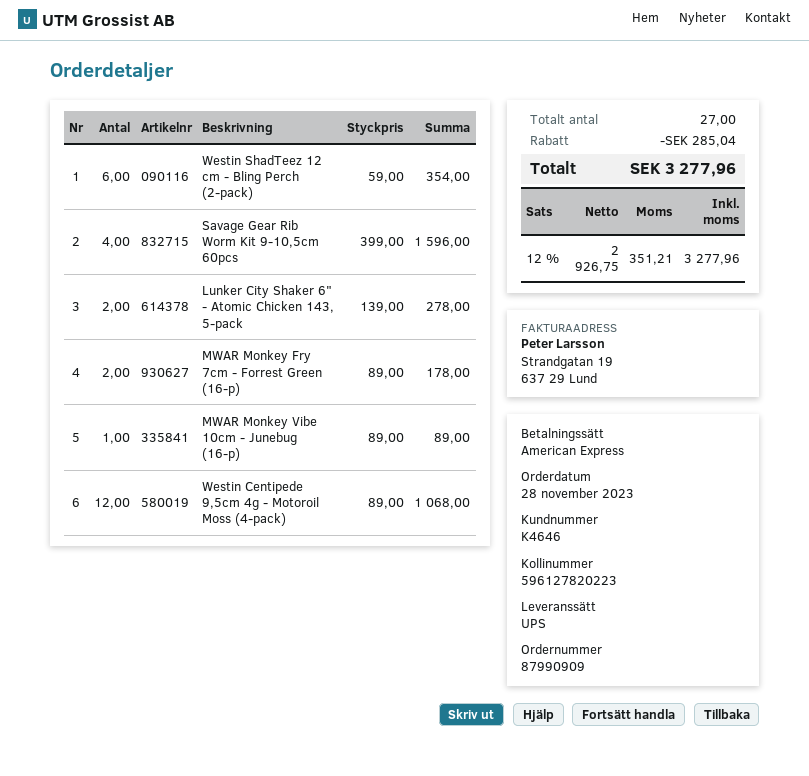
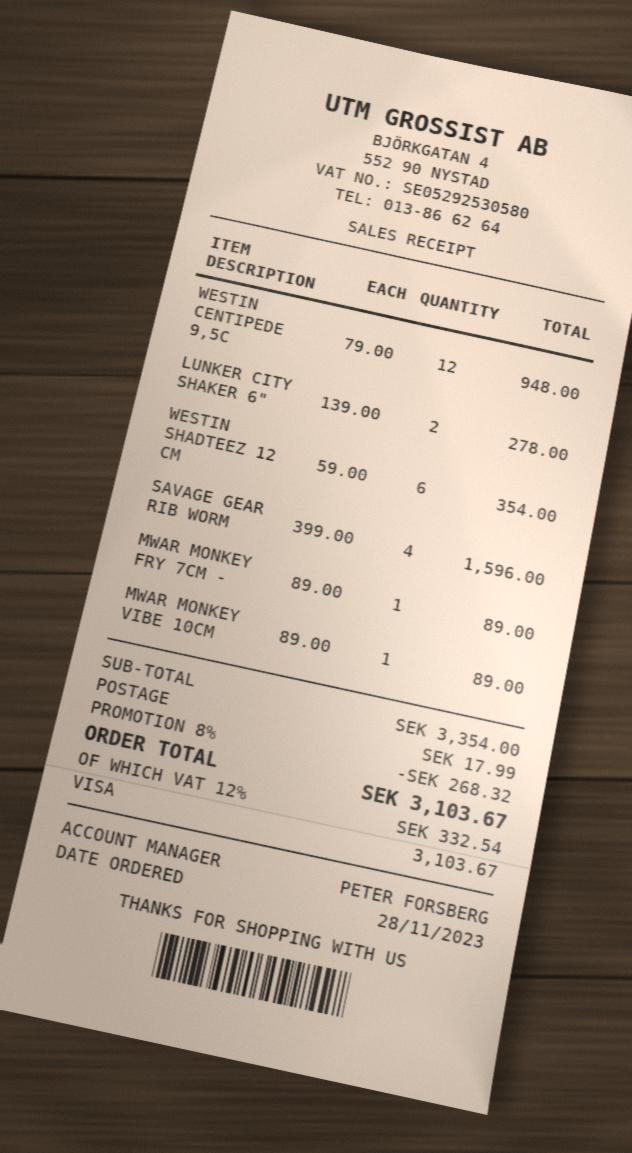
payment method: American Express -> Visa
MWAR Monkey Fry 7cm - Forrest Green (16-p): 2 x 89.00 = 178.00 -> 1 x 89.00 = 89.00
Westin Centipede 9,5cm 4g - Motoroil Moss (4-pack): 12 x 89.00 = 1068.00 -> 12 x 79.00 = 948.00
discount: 285.04 -> 268.32
shipping: none -> 17.99
tax: 12% = 351.21 -> 12% = 332.54
total: 3277.96 -> 3103.67

